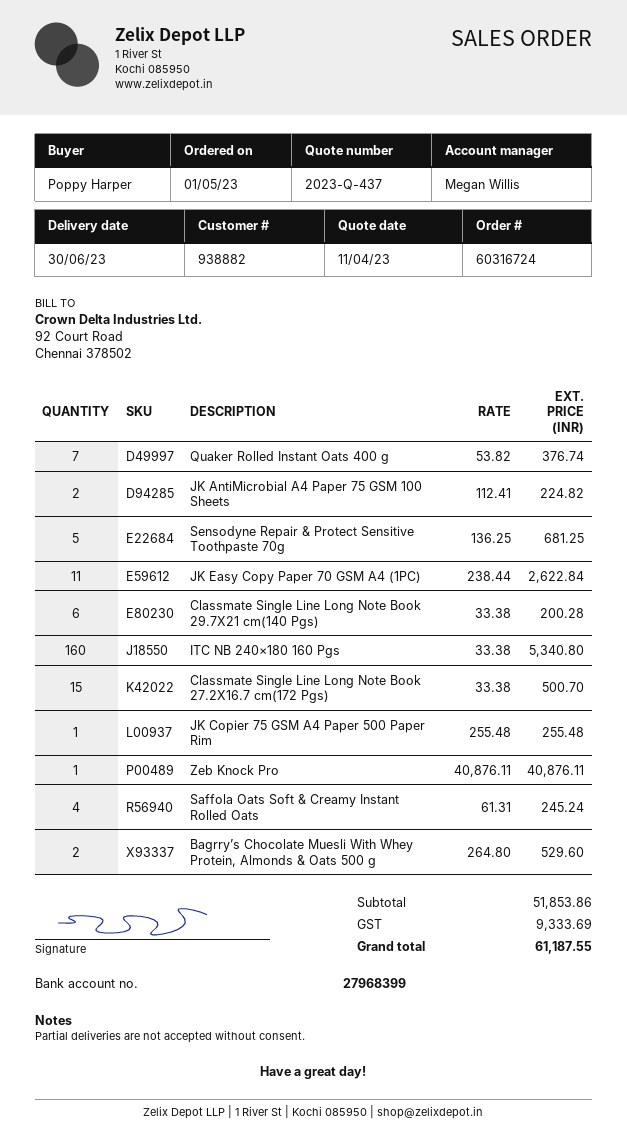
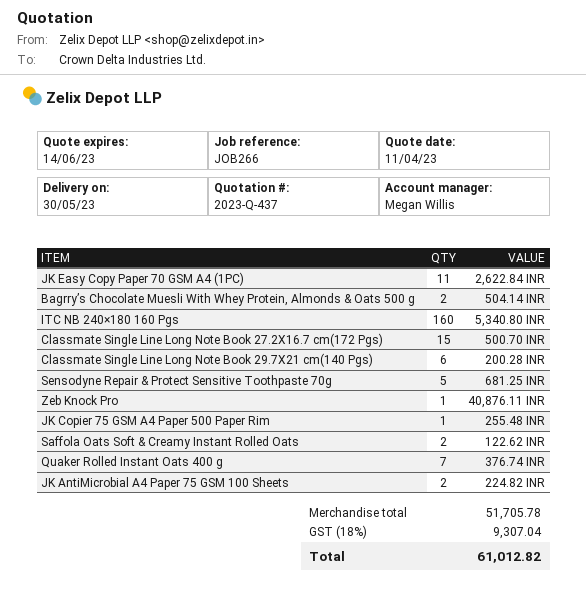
delivery date: 2023-06-30 -> 2023-05-30
Saffola Oats Soft & Creamy Instant Rolled Oats: 4 for 245.24 -> 2 for 122.62
Bagrry’s Chocolate Muesli With Whey Protein, Almonds & Oats 500 g: 2 for 529.60 -> 2 for 504.14
subtotal: 51853.86 -> 51705.78
tax: 9333.69 -> 9307.04
total: 61187.55 -> 61012.82

